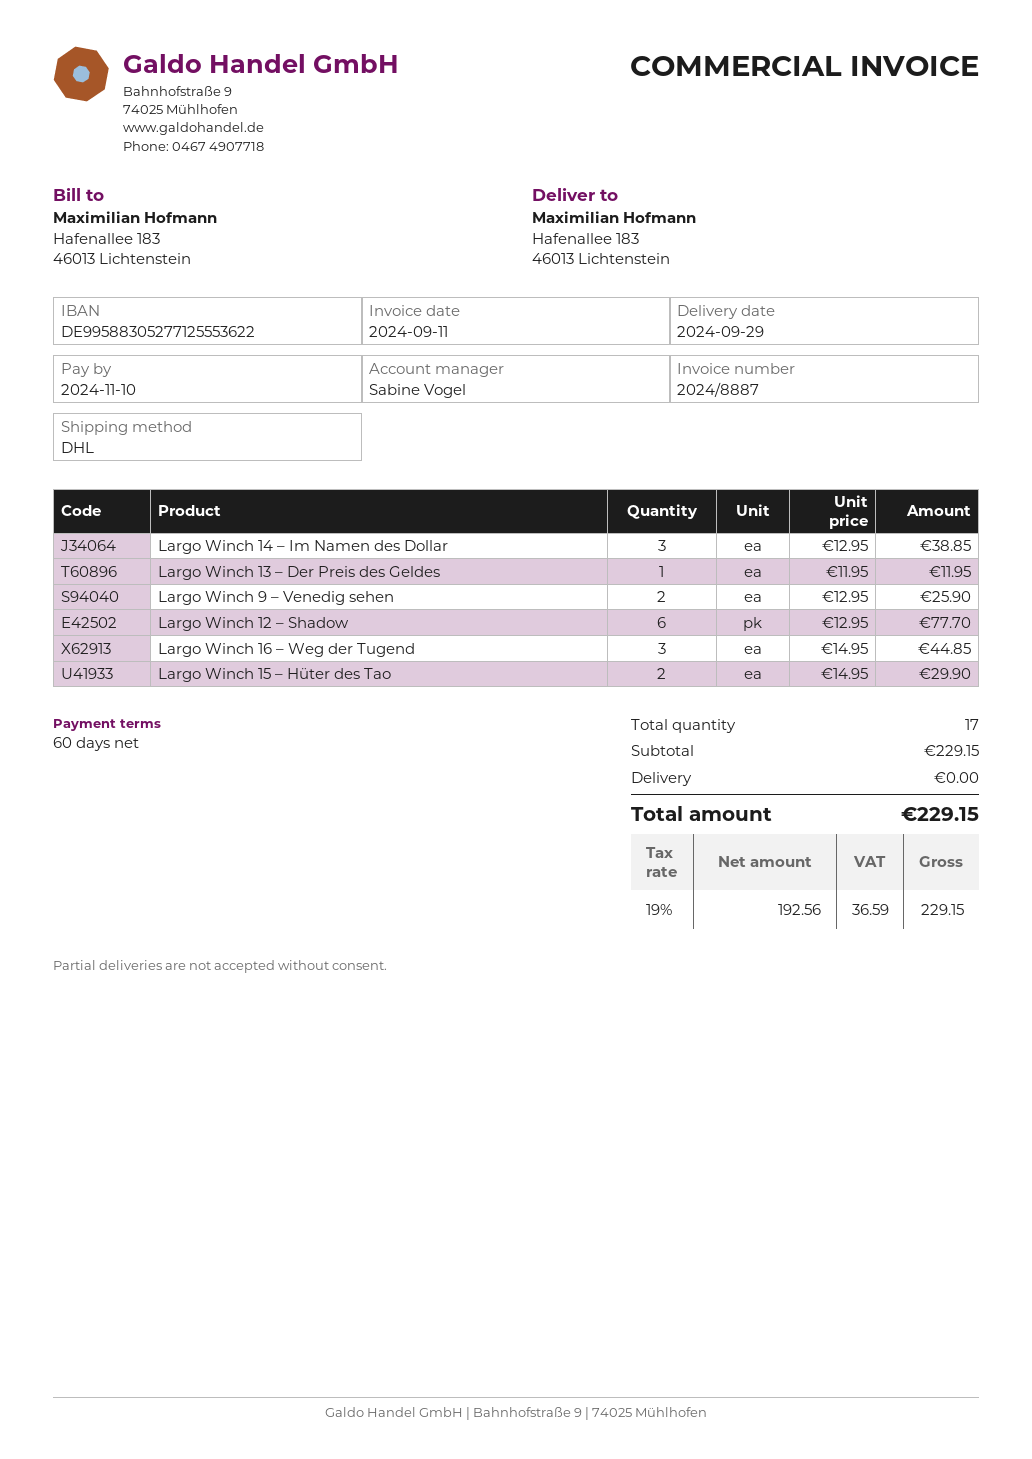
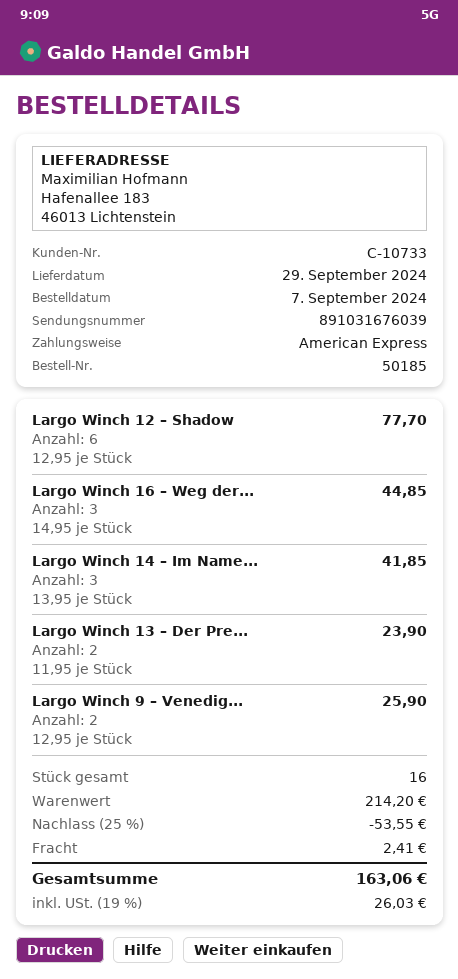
Largo Winch 14 – Im Namen des Dollar: 3 x 12.95 = 38.85 -> 3 x 13.95 = 41.85
Largo Winch 13 – Der Preis des Geldes: 1 x 11.95 = 11.95 -> 2 x 11.95 = 23.90
Largo Winch 15 – Hüter des Tao: 2 x 14.95 = 29.90 -> none
total quantity: 17 -> 16
subtotal: 229.15 -> 214.20
discount: none -> 25% = 53.55
shipping: 0.00 -> 2.41
tax: 19% = 36.59 -> 19% = 26.03
total: 229.15 -> 163.06

